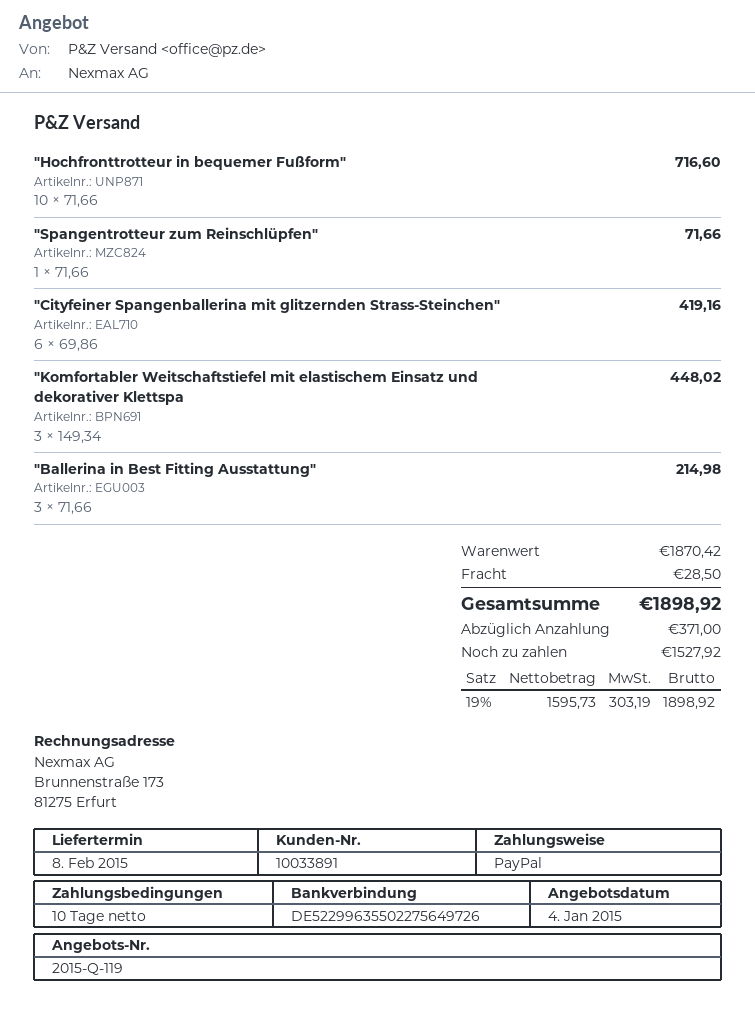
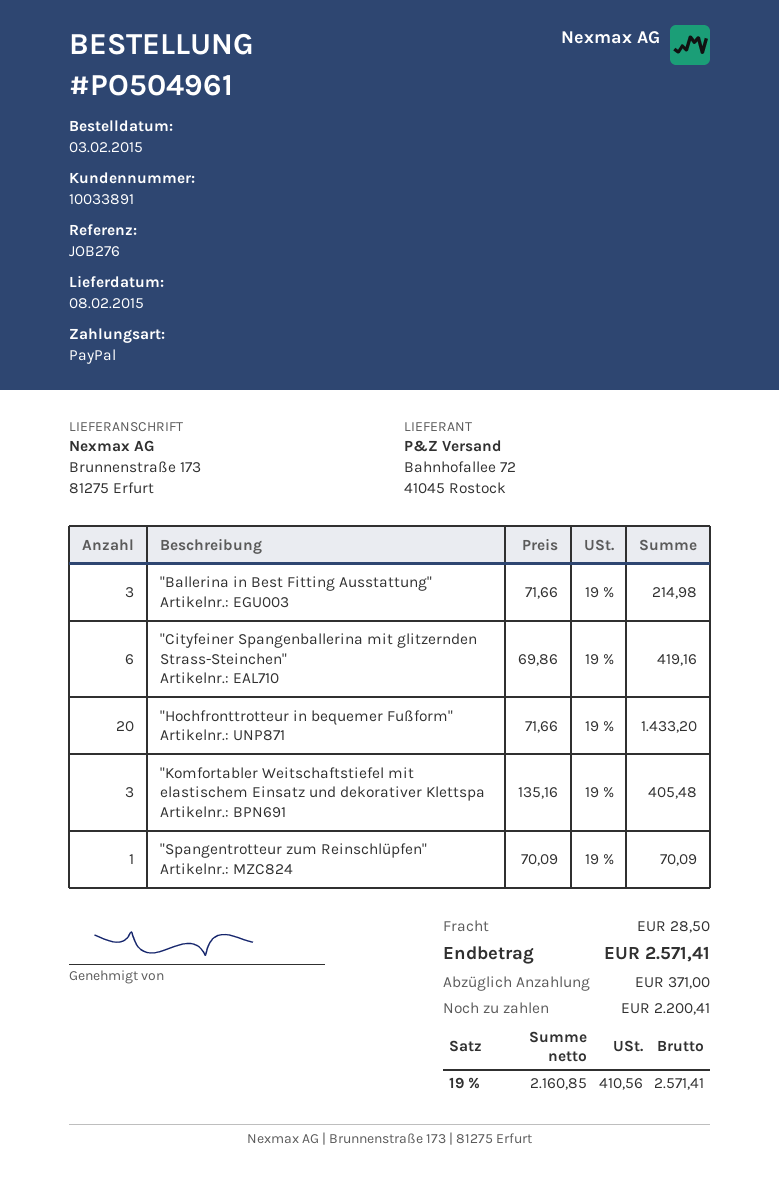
"Hochfronttrotteur in bequemer Fußform": 10 x 71.66 = 716.60 -> 20 x 71.66 = 1433.20
"Spangentrotteur zum Reinschlüpfen": 1 x 71.66 = 71.66 -> 1 x 70.09 = 70.09
"Komfortabler Weitschaftstiefel mit elastischem Einsatz und dekorativer Klettspa: 3 x 149.34 = 448.02 -> 3 x 135.16 = 405.48
net: 1595.73 -> 2160.85
tax: 19% = 303.19 -> 19% = 410.56
total: 1898.92 -> 2571.41
balance: 1527.92 -> 2200.41

